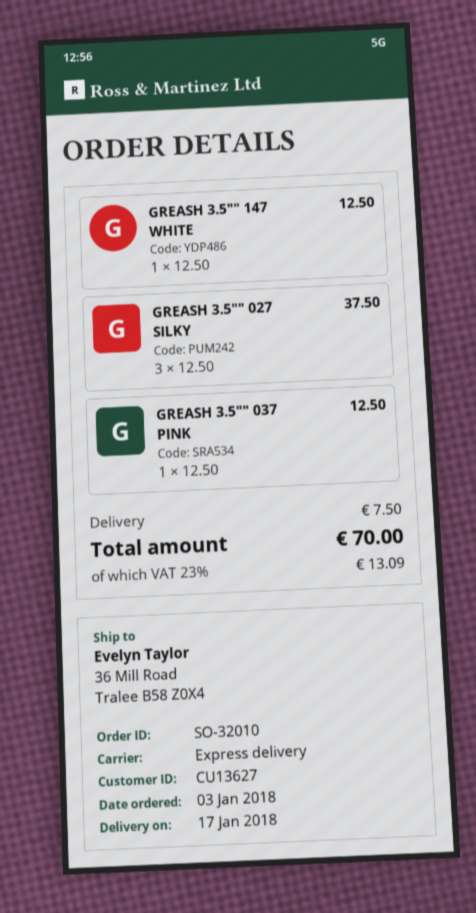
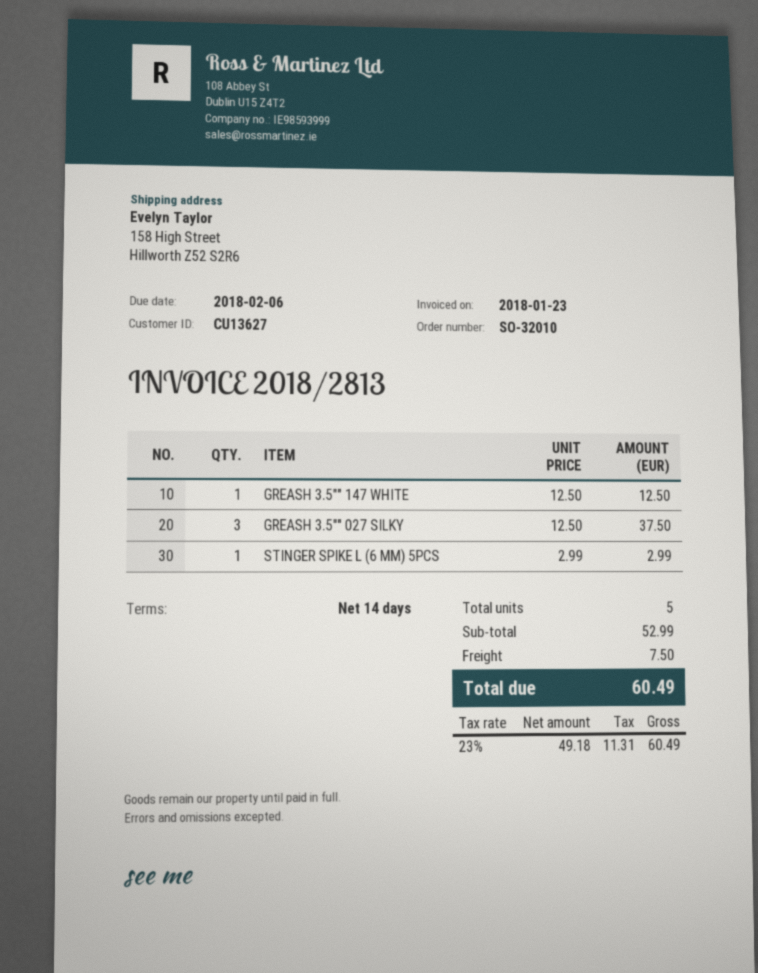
ship to: 36 Mill Road, Tralee B58 Z0X4 -> 158 High Street, Hillworth Z52 S2R6
GREASH 3.5"" 037 PINK: 1 x 12.50 = 12.50 -> none
STINGER SPIKE L (6 MM) 5PCS: none -> 1 x 2.99 = 2.99
tax: 23% = 13.09 -> 23% = 11.31
total: 70.00 -> 60.49

